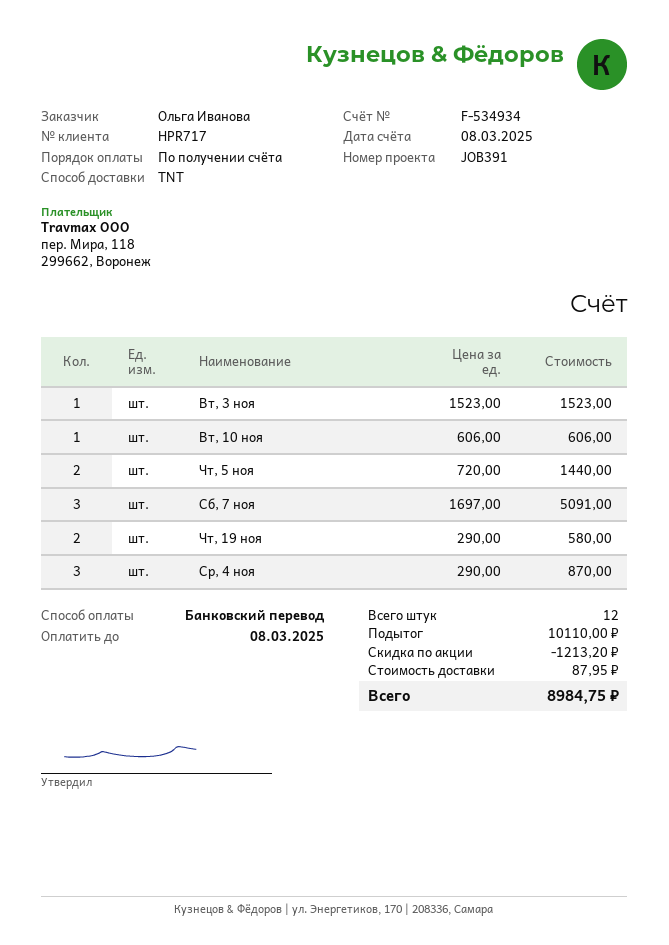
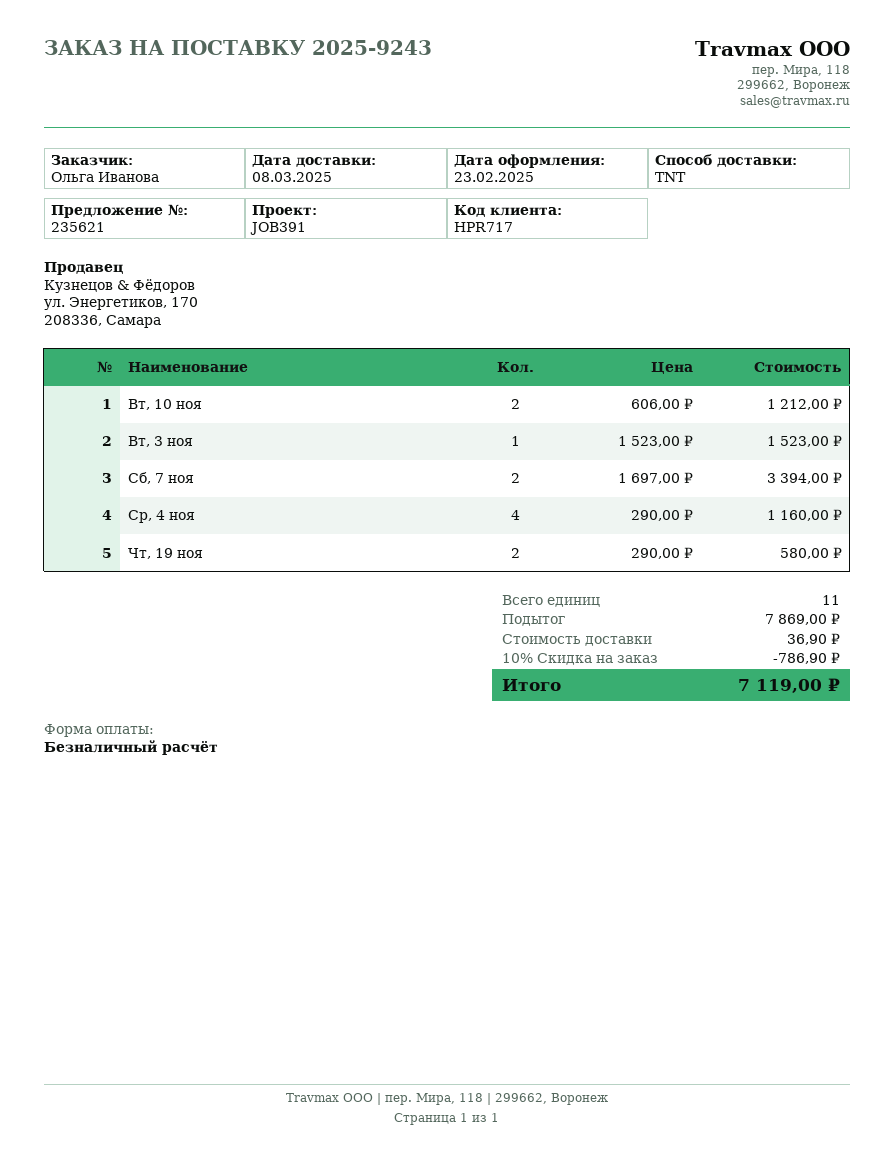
Вт, 10 ноя: 1 x 606.00 = 606.00 -> 2 x 606.00 = 1212.00
Чт, 5 ноя: 2 x 720.00 = 1440.00 -> none
Сб, 7 ноя: 3 x 1697.00 = 5091.00 -> 2 x 1697.00 = 3394.00
Ср, 4 ноя: 3 x 290.00 = 870.00 -> 4 x 290.00 = 1160.00
total quantity: 12 -> 11
subtotal: 10110.00 -> 7869.00
discount: 1213.20 -> 786.90
shipping: 87.95 -> 36.90
total: 8984.75 -> 7119.00

